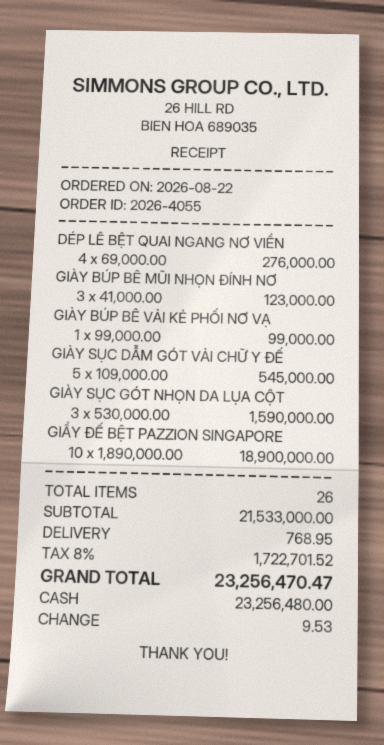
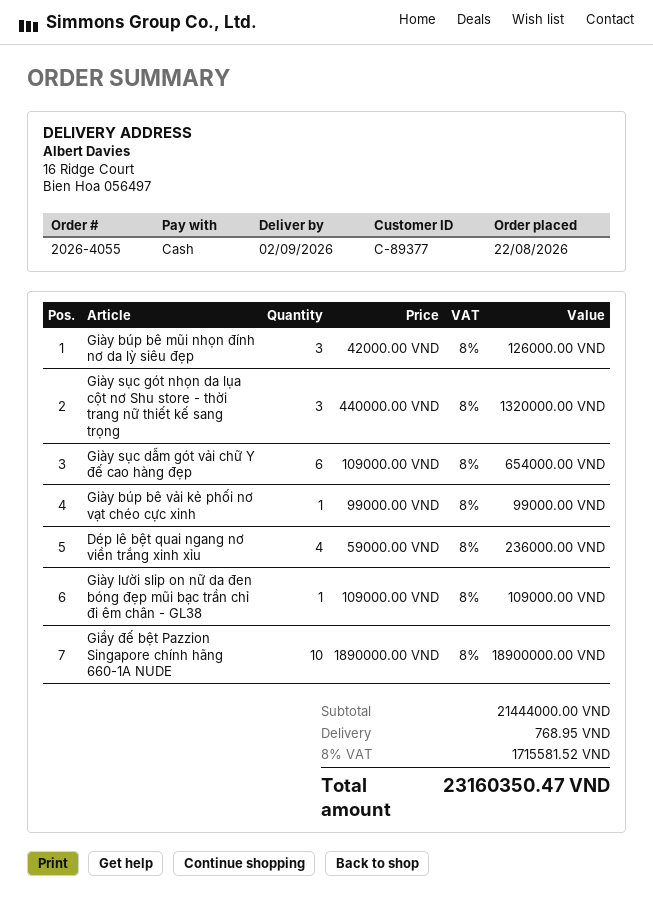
DÉP LÊ BỆT QUAI NGANG NƠ VIỀN: 4 x 69000.00 = 276000.00 -> 4 x 59000.00 = 236000.00
GIÀY BÚP BÊ MŨI NHỌN ĐÍNH NƠ: 3 x 41000.00 = 123000.00 -> 3 x 42000.00 = 126000.00
GIÀY SỤC DẪM GÓT VẢI CHỮ Y ĐẾ: 5 x 109000.00 = 545000.00 -> 6 x 109000.00 = 654000.00
GIÀY SỤC GÓT NHỌN DA LỤA CỘT: 3 x 530000.00 = 1590000.00 -> 3 x 440000.00 = 1320000.00
Giày lười slip on nữ da đen bóng đẹp mũi bạc trần chỉ đi êm chân - GL38: none -> 1 x 109000.00 = 109000.00
subtotal: 21533000.00 -> 21444000.00
tax: 8% = 1722701.52 -> 8% = 1715581.52
total: 23256470.47 -> 23160350.47

